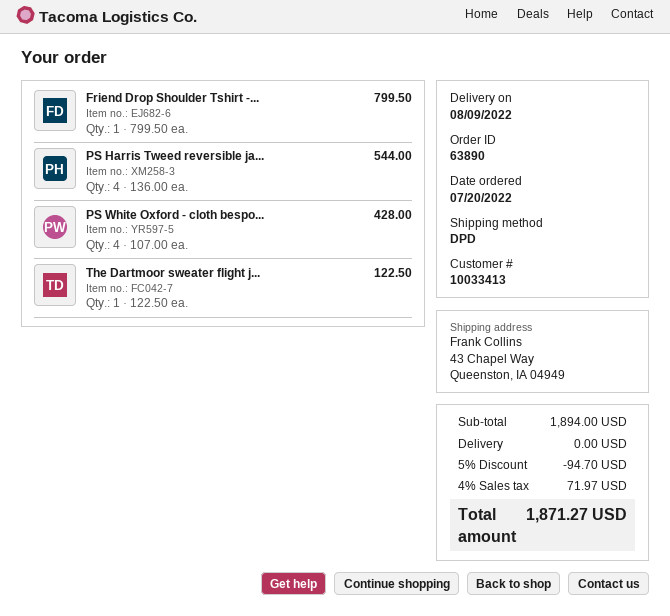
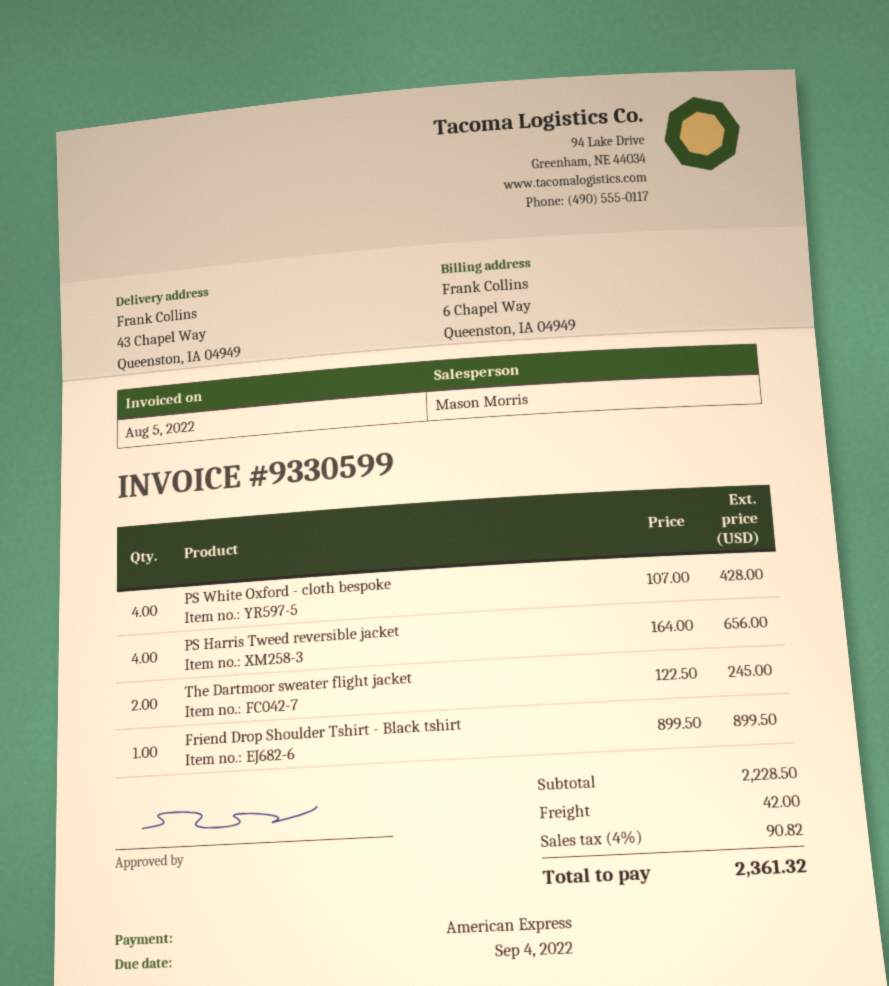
Friend Drop Shoulder Tshirt -...: 1 x 799.50 = 799.50 -> 1 x 899.50 = 899.50
PS Harris Tweed reversible ja...: 4 x 136.00 = 544.00 -> 4 x 164.00 = 656.00
The Dartmoor sweater flight j...: 1 x 122.50 = 122.50 -> 2 x 122.50 = 245.00
subtotal: 1894.00 -> 2228.50
discount: 5% = 94.70 -> none
shipping: 0.00 -> 42.00
tax: 4% = 71.97 -> 4% = 90.82
total: 1871.27 -> 2361.32

